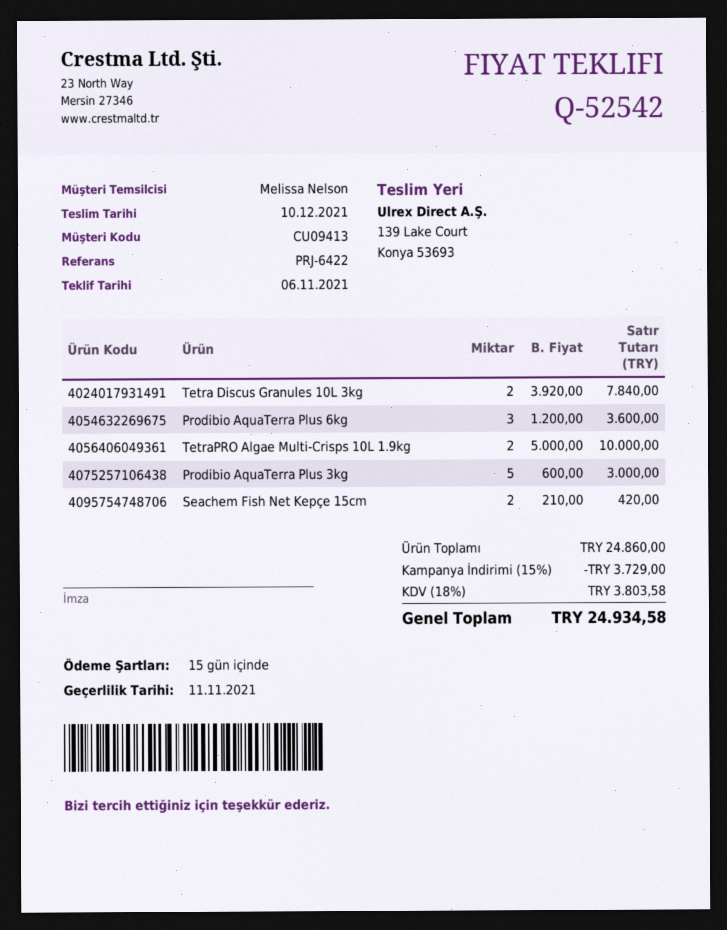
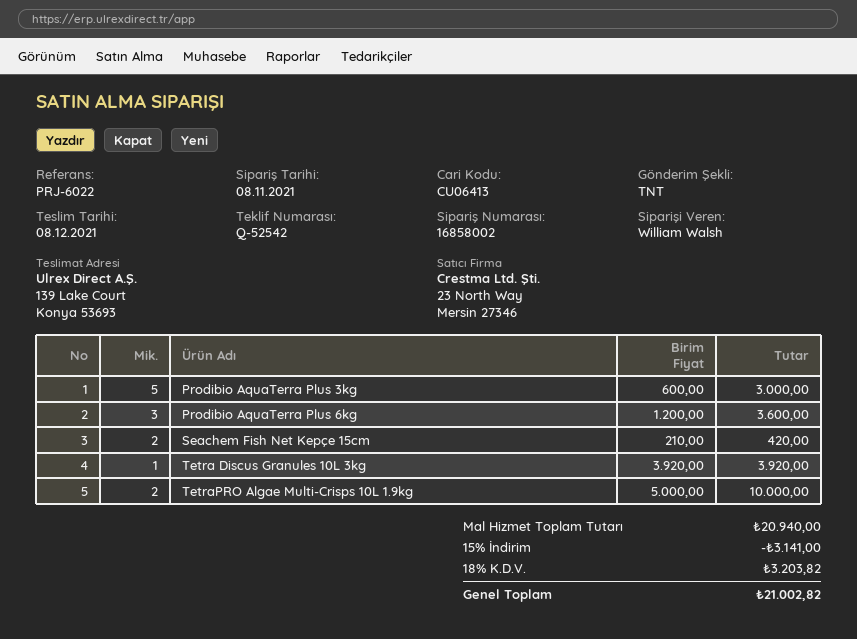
delivery date: 2021-12-10 -> 2021-12-08
customer number: CU09413 -> CU06413
reference: PRJ-6422 -> PRJ-6022
Tetra Discus Granules 10L 3kg: 2 x 3920.00 = 7840.00 -> 1 x 3920.00 = 3920.00
subtotal: 24860.00 -> 20940.00
discount: 15% = 3729.00 -> 15% = 3141.00
tax: 18% = 3803.58 -> 18% = 3203.82
total: 24934.58 -> 21002.82

